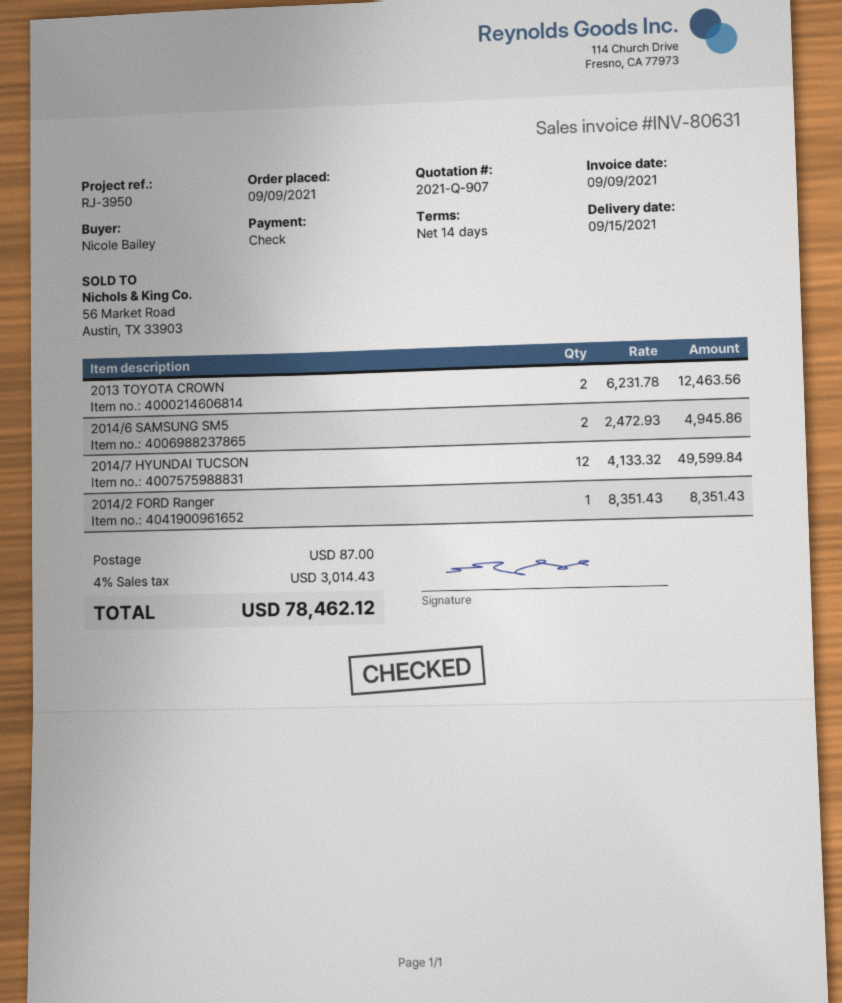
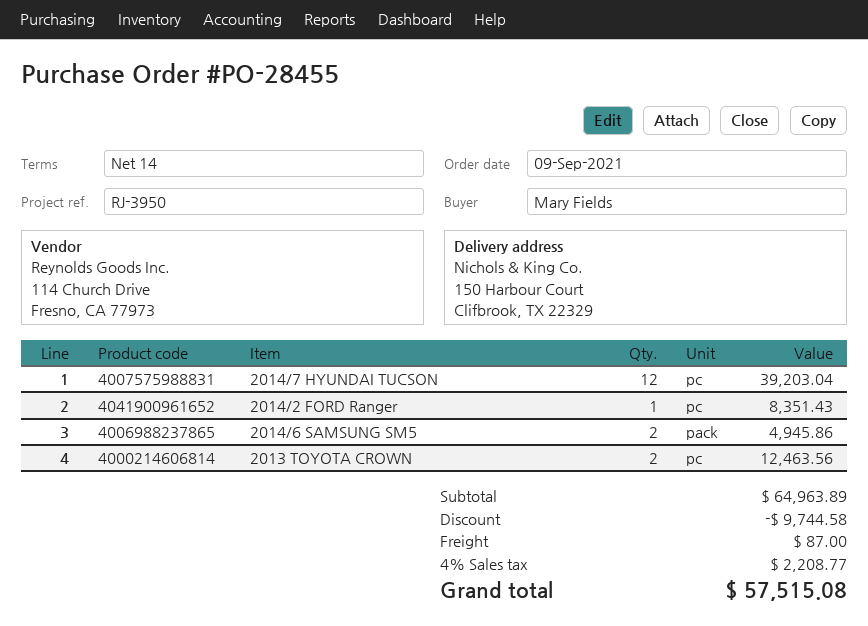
ordered by: Nicole Bailey -> Mary Fields
2014/7 HYUNDAI TUCSON: 12 for 49599.84 -> 12 for 39203.04
discount: none -> 9744.58
tax: 4% = 3014.43 -> 4% = 2208.77
total: 78462.12 -> 57515.08

